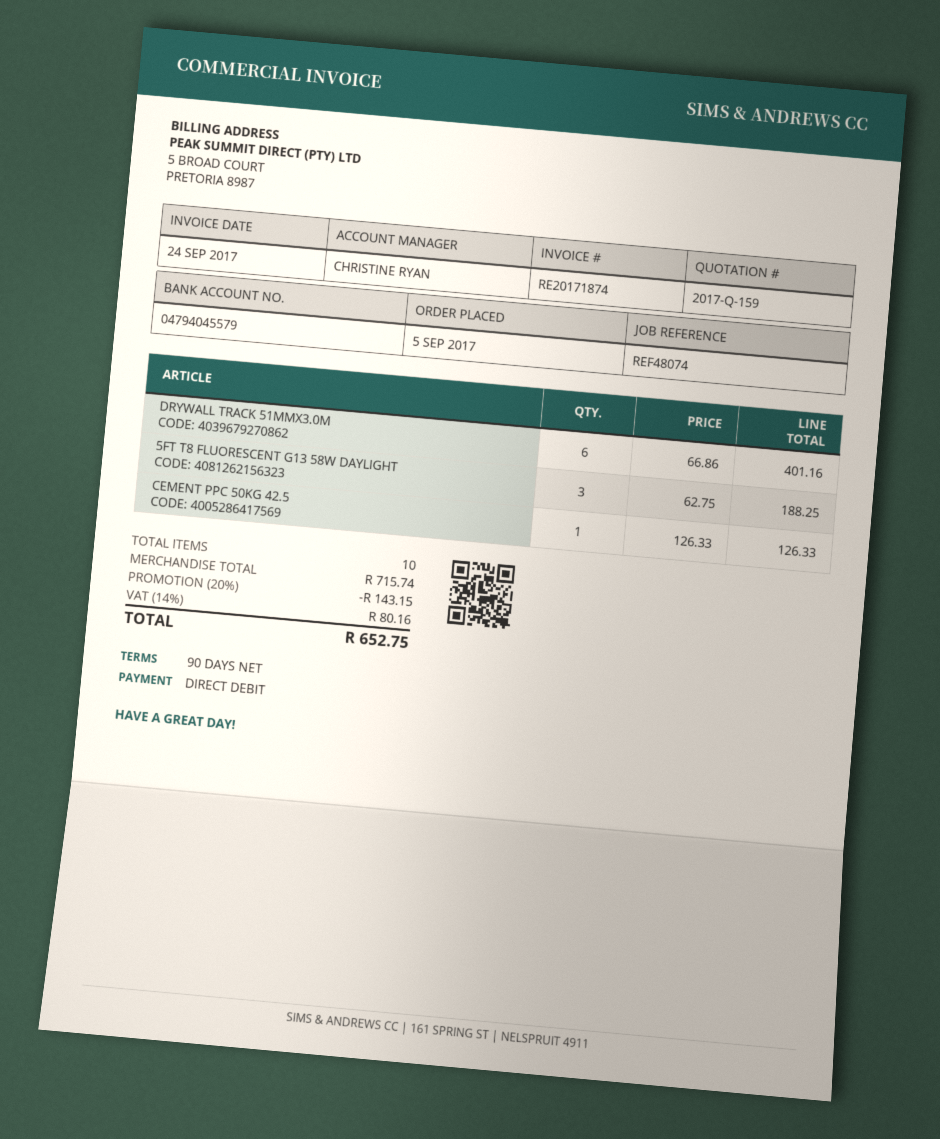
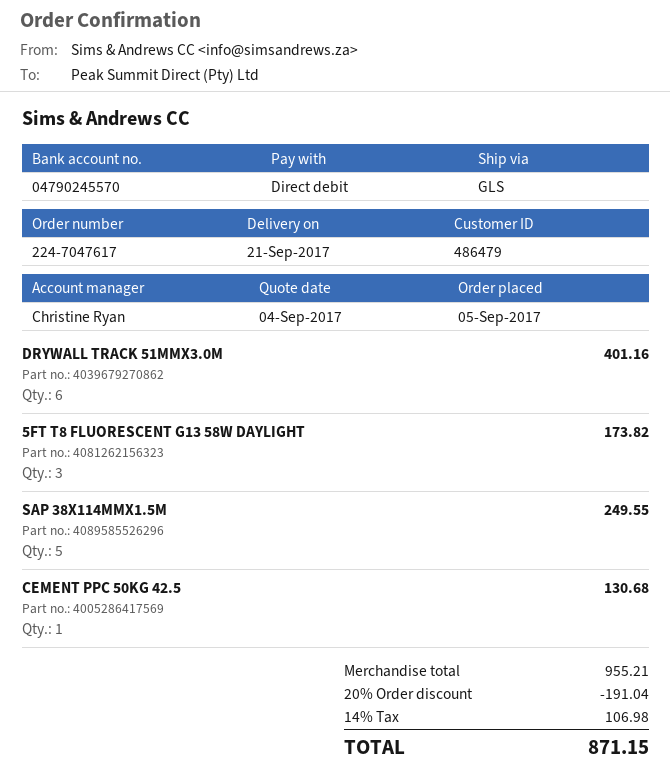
bank account: 04794045579 -> 04790245570
5FT T8 FLUORESCENT G13 58W DAYLIGHT: 3 for 188.25 -> 3 for 173.82
CEMENT PPC 50KG 42.5: 1 for 126.33 -> 1 for 130.68
SAP 38X114MMX1.5M: none -> 5 for 249.55
subtotal: 715.74 -> 955.21
discount: 20% = 143.15 -> 20% = 191.04
tax: 14% = 80.16 -> 14% = 106.98
total: 652.75 -> 871.15

